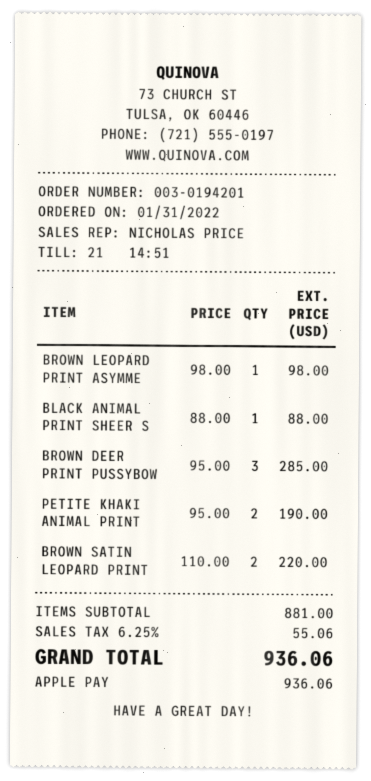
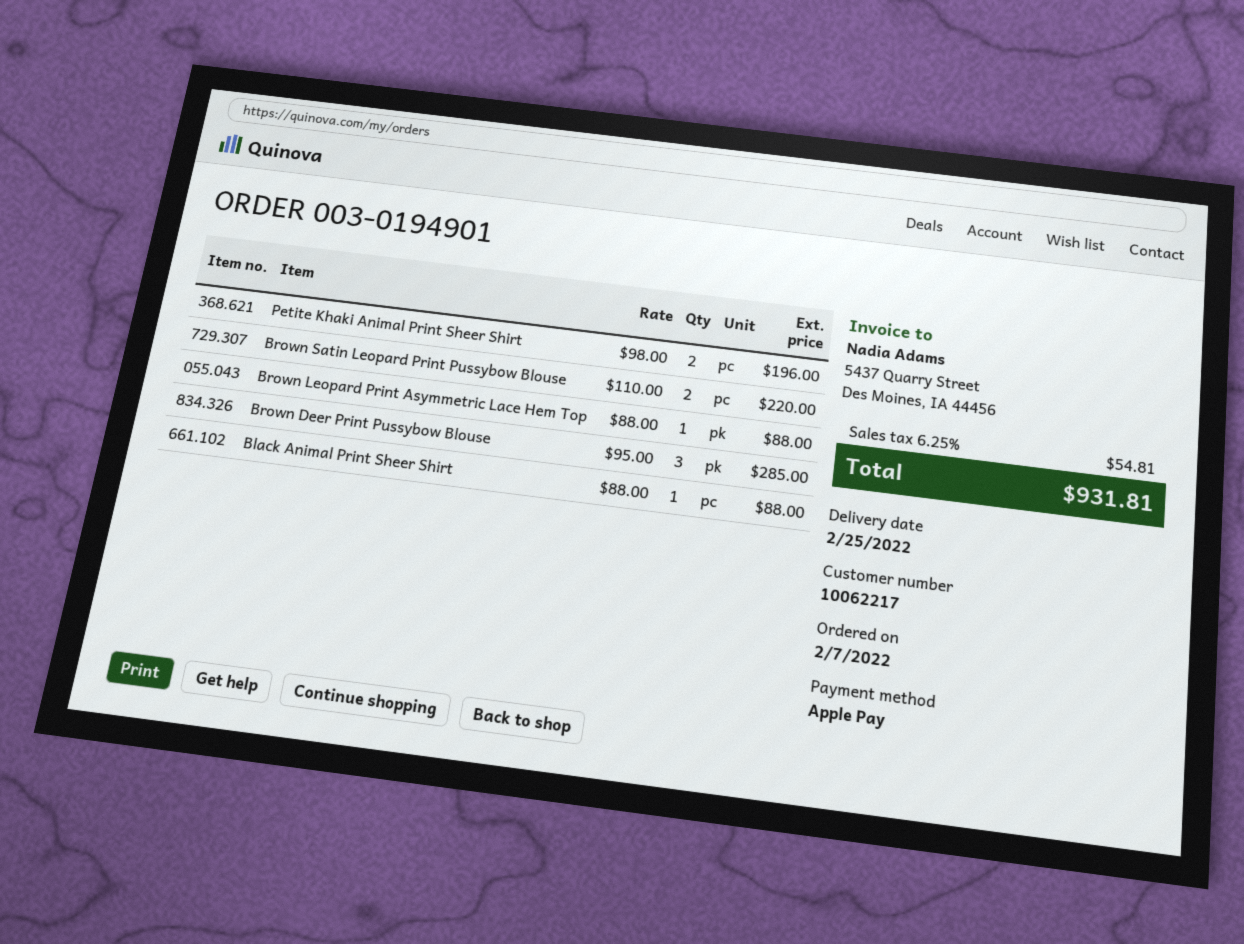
order number: 003-0194201 -> 003-0194901
order date: 2022-01-31 -> 2022-02-07
BROWN LEOPARD PRINT ASYMME: 1 x 98.00 = 98.00 -> 1 x 88.00 = 88.00
PETITE KHAKI ANIMAL PRINT: 2 x 95.00 = 190.00 -> 2 x 98.00 = 196.00
tax: 6.25% = 55.06 -> 6.25% = 54.81
total: 936.06 -> 931.81

